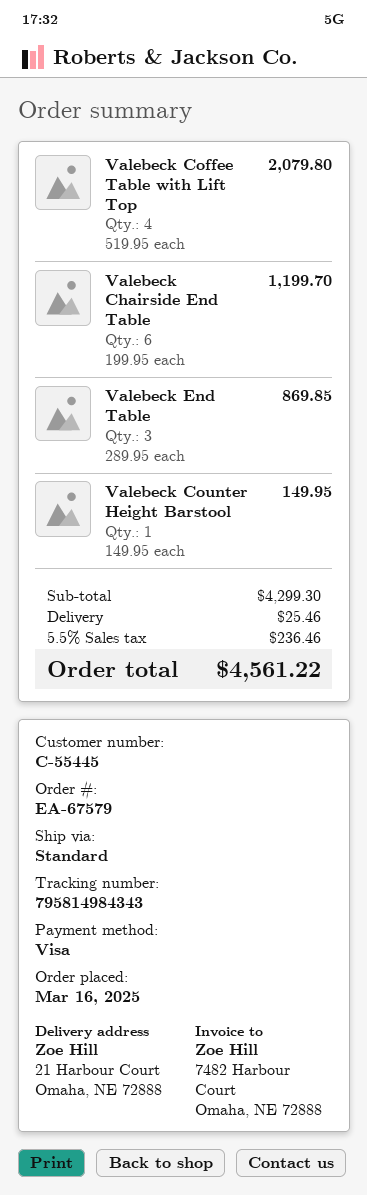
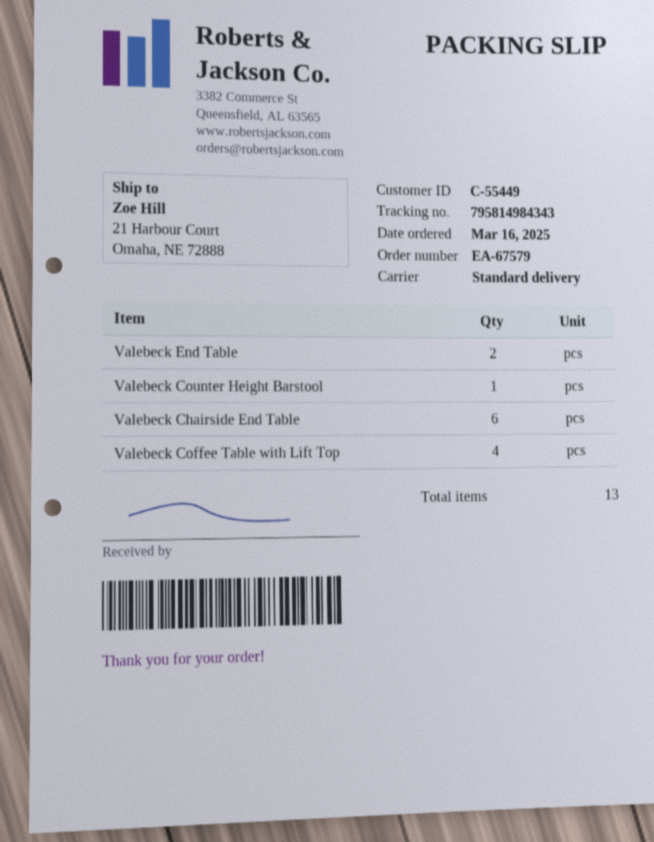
customer number: C-55445 -> C-55449
Valebeck End Table: 3 -> 2

